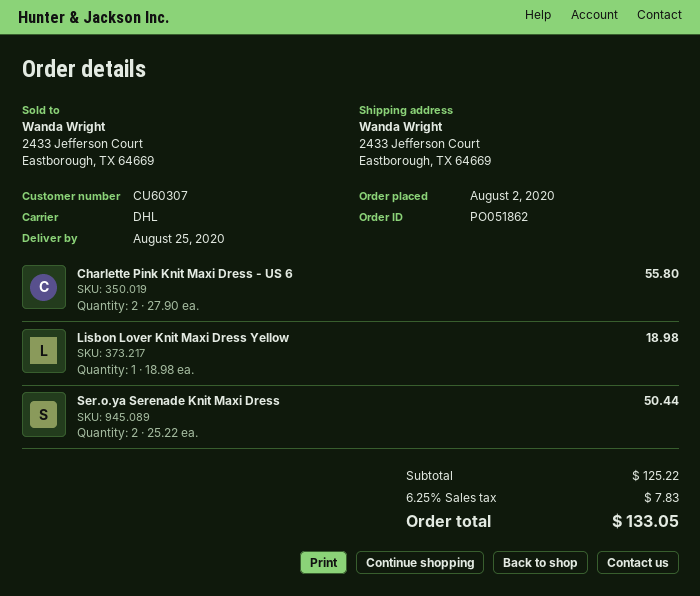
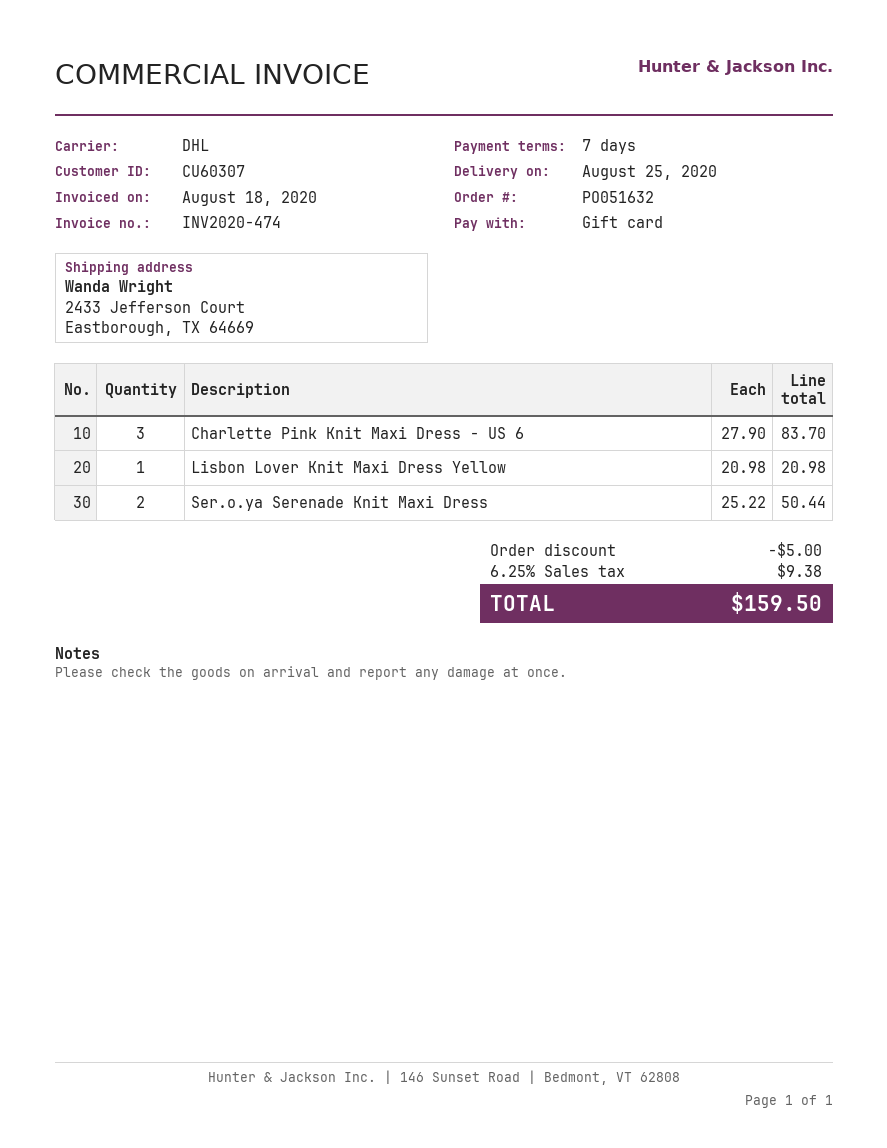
order number: PO051862 -> PO051632
Charlette Pink Knit Maxi Dress - US 6: 2 x 27.90 = 55.80 -> 3 x 27.90 = 83.70
Lisbon Lover Knit Maxi Dress Yellow: 1 x 18.98 = 18.98 -> 1 x 20.98 = 20.98
discount: none -> 5.00
tax: 6.25% = 7.83 -> 6.25% = 9.38
total: 133.05 -> 159.50

